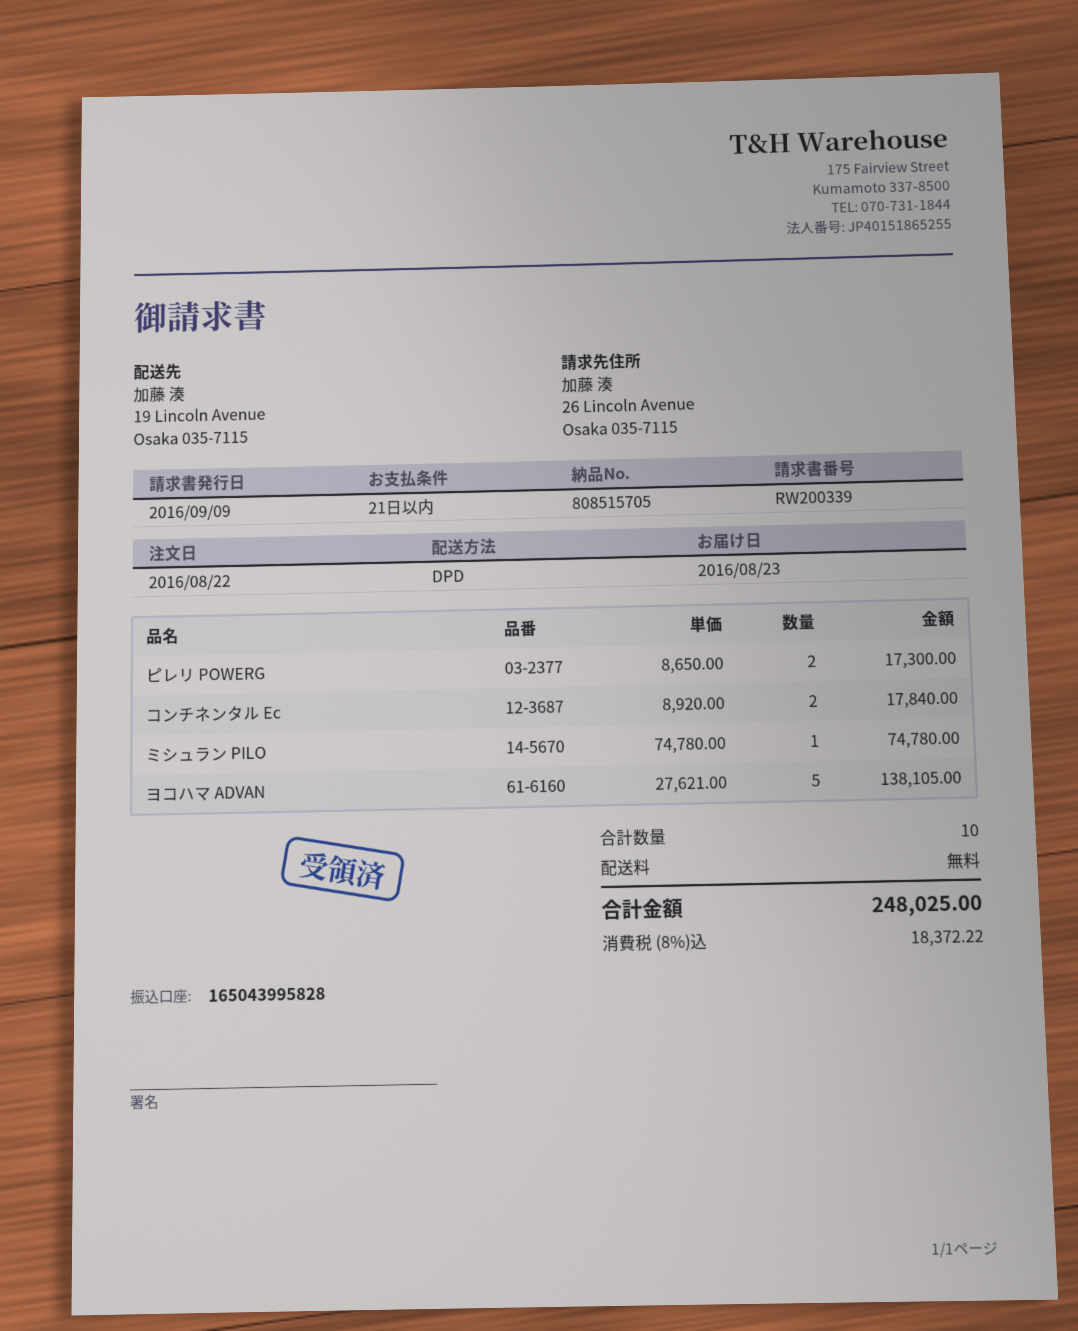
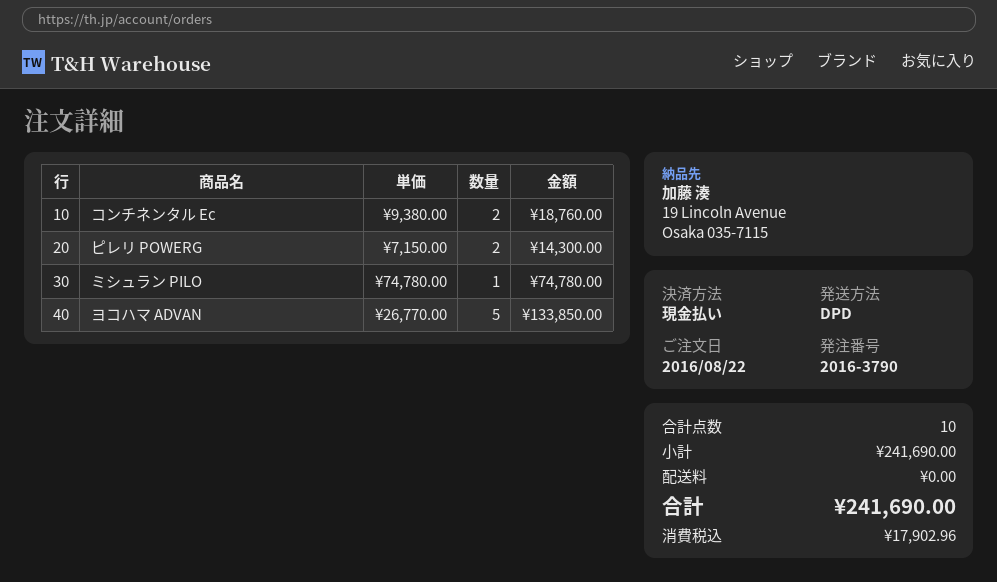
ピレリ POWERG: 2 x 8650.00 = 17300.00 -> 2 x 7150.00 = 14300.00
コンチネンタル Ec: 2 x 8920.00 = 17840.00 -> 2 x 9380.00 = 18760.00
ヨコハマ ADVAN: 5 x 27621.00 = 138105.00 -> 5 x 26770.00 = 133850.00
tax: 18372.22 -> 17902.96
total: 248025.00 -> 241690.00

